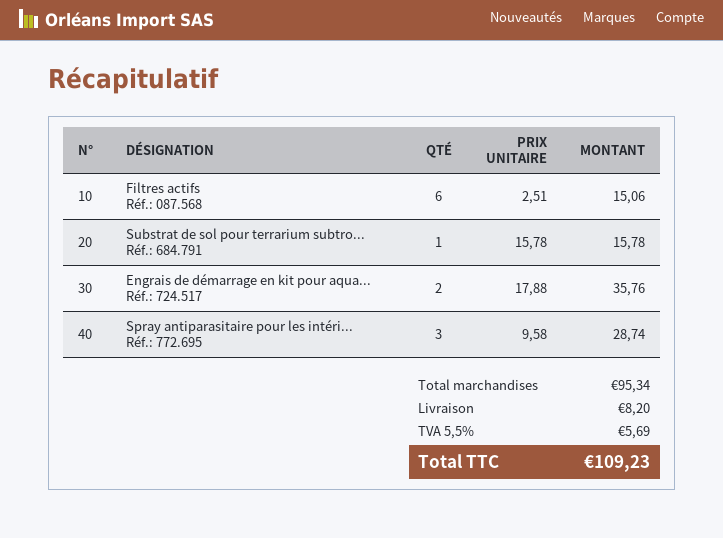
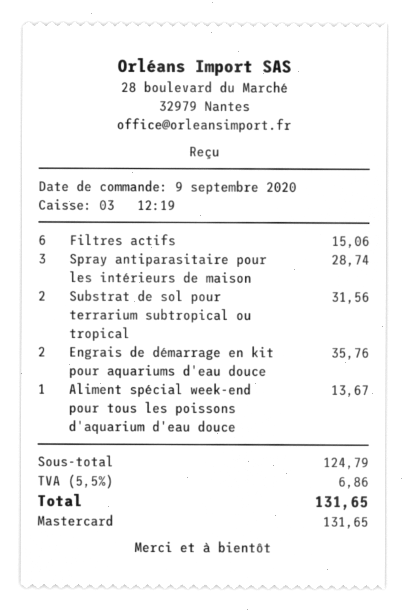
Substrat de sol pour terrarium subtro...: 1 for 15.78 -> 2 for 31.56
Aliment spécial week-end pour tous les poissons d'aquarium d'eau douce: none -> 1 for 13.67
subtotal: 95.34 -> 124.79
shipping: 8.20 -> none
tax: 5.5% = 5.69 -> 5.5% = 6.86
total: 109.23 -> 131.65

